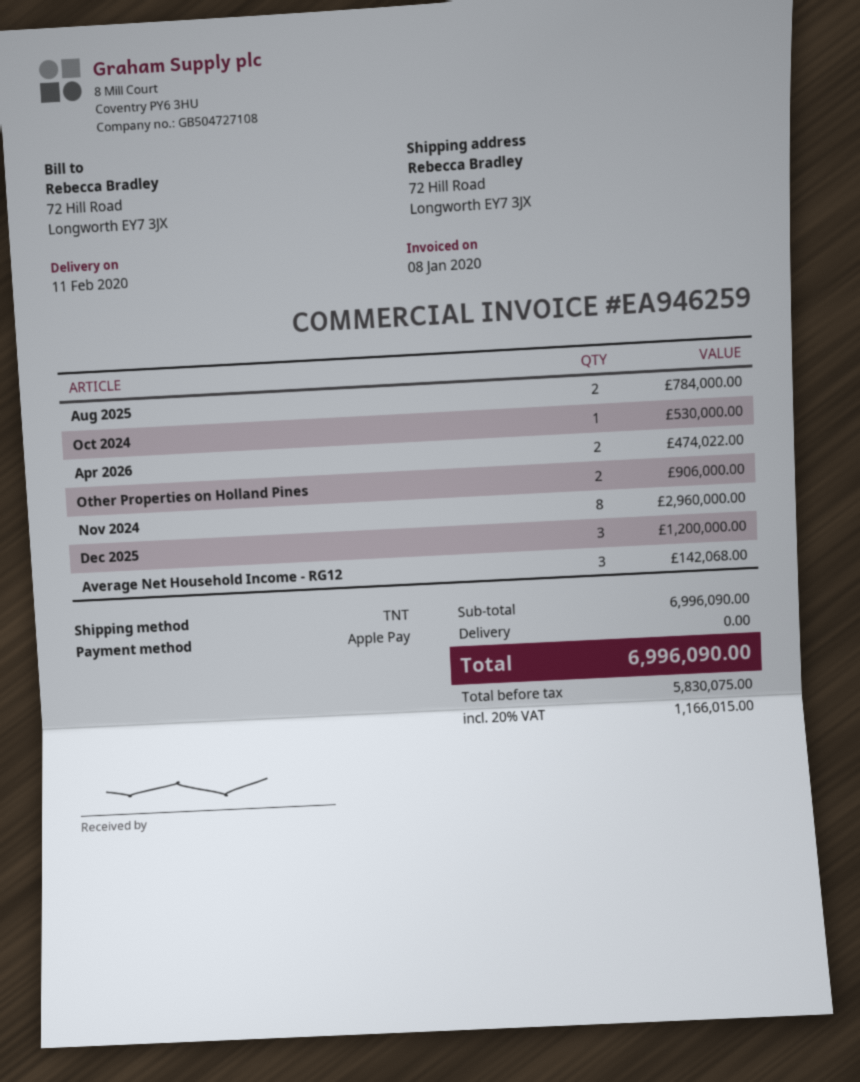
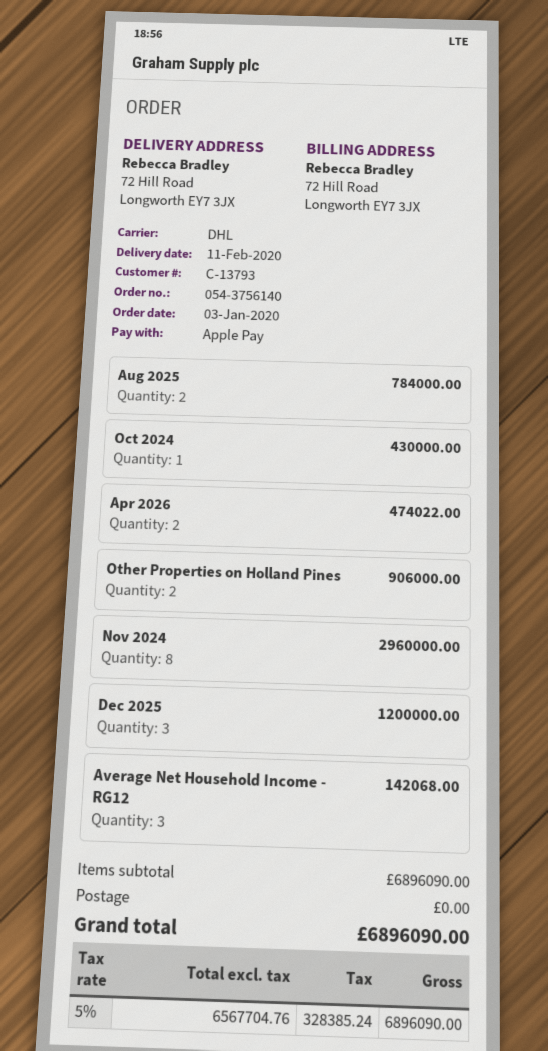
shipping method: TNT -> DHL
Oct 2024: 1 for 530000.00 -> 1 for 430000.00
subtotal: 6996090.00 -> 6896090.00
net: 5830075.00 -> 6567704.76
tax: 20% = 1166015.00 -> 5% = 328385.24
total: 6996090.00 -> 6896090.00

